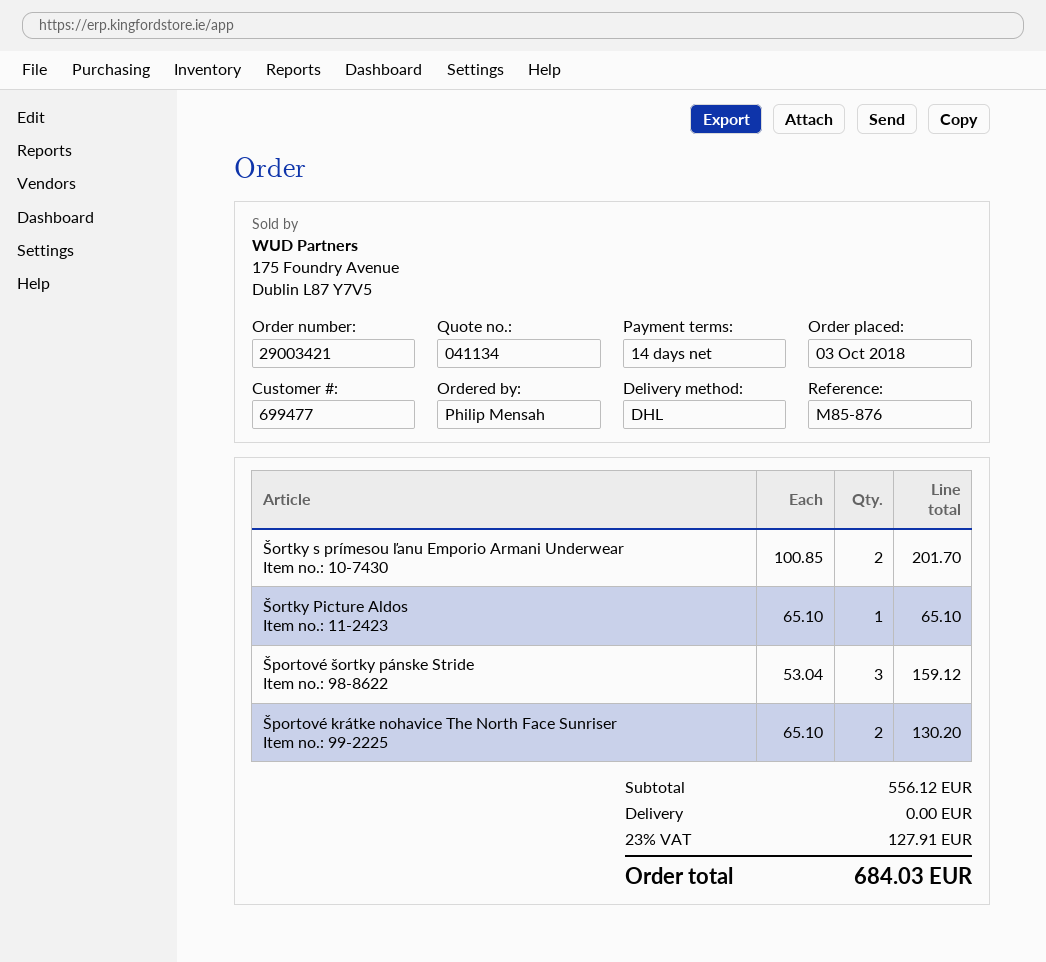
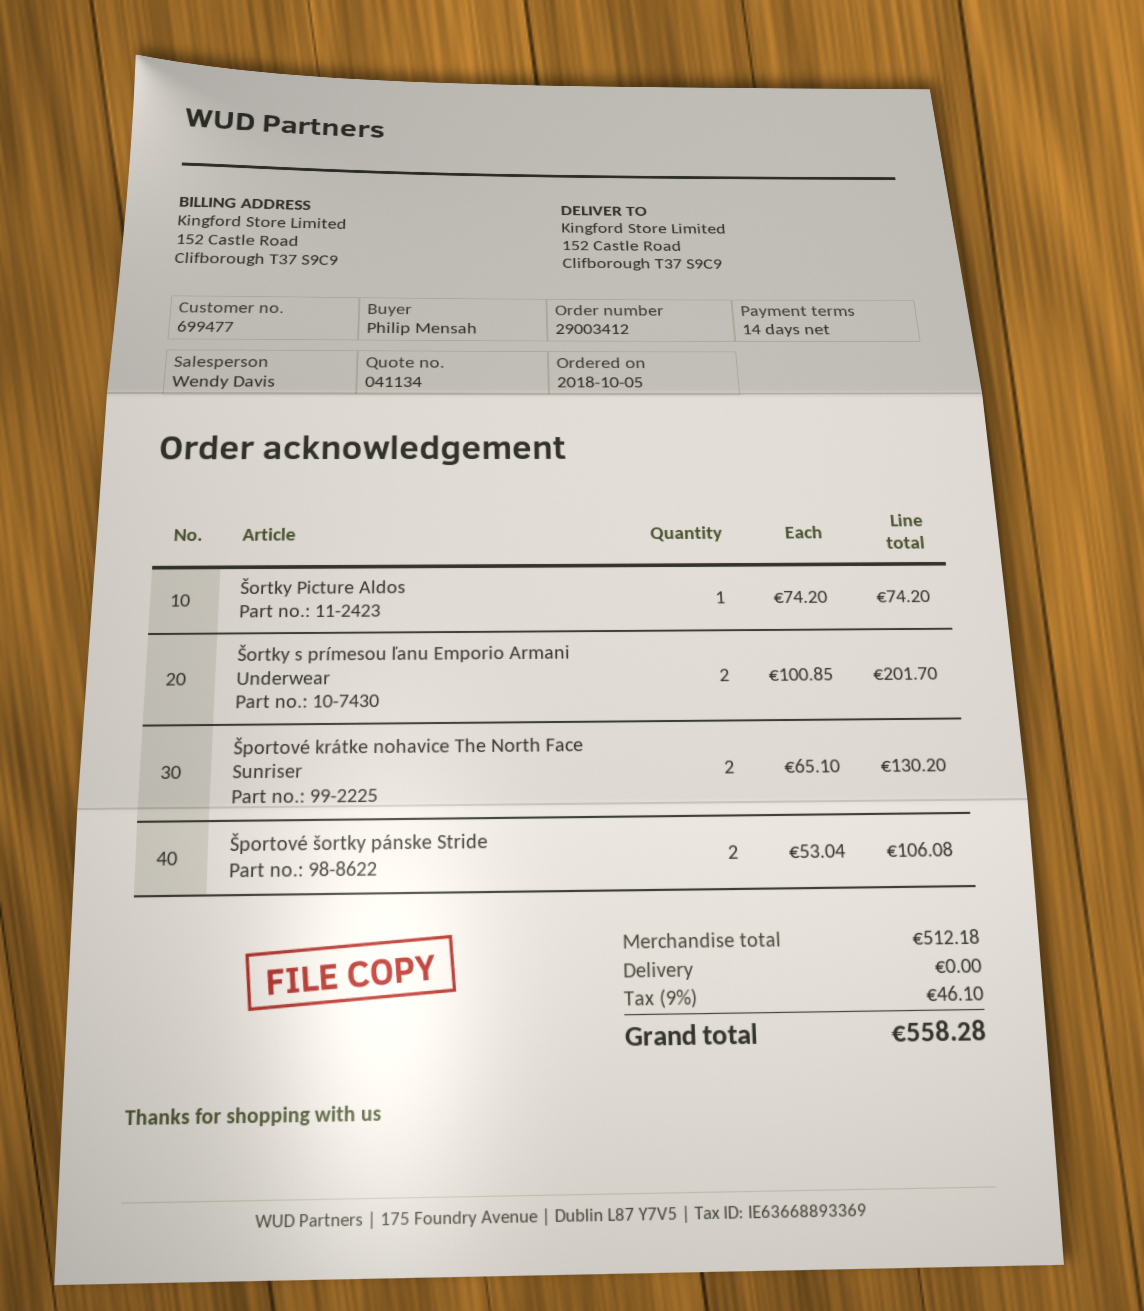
order number: 29003421 -> 29003412
order date: 2018-10-03 -> 2018-10-05
Šortky Picture Aldos: 1 x 65.10 = 65.10 -> 1 x 74.20 = 74.20
Športové šortky pánske Stride: 3 x 53.04 = 159.12 -> 2 x 53.04 = 106.08
subtotal: 556.12 -> 512.18
tax: 23% = 127.91 -> 9% = 46.10
total: 684.03 -> 558.28

